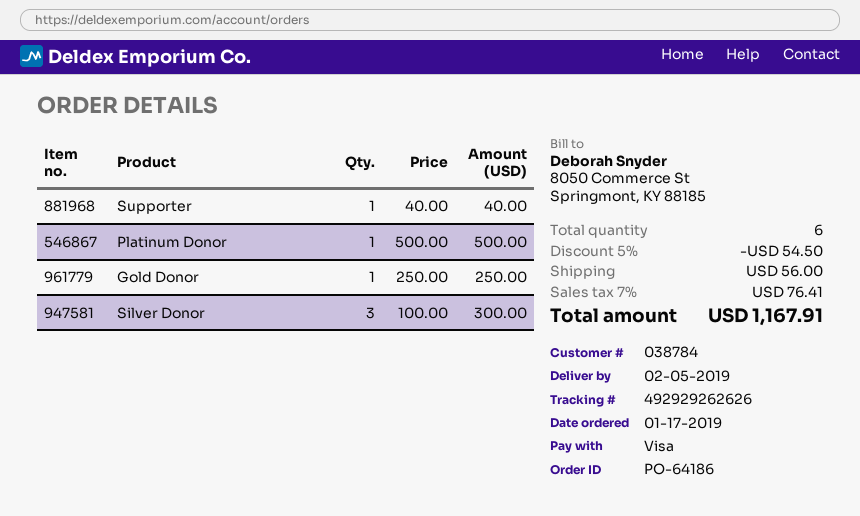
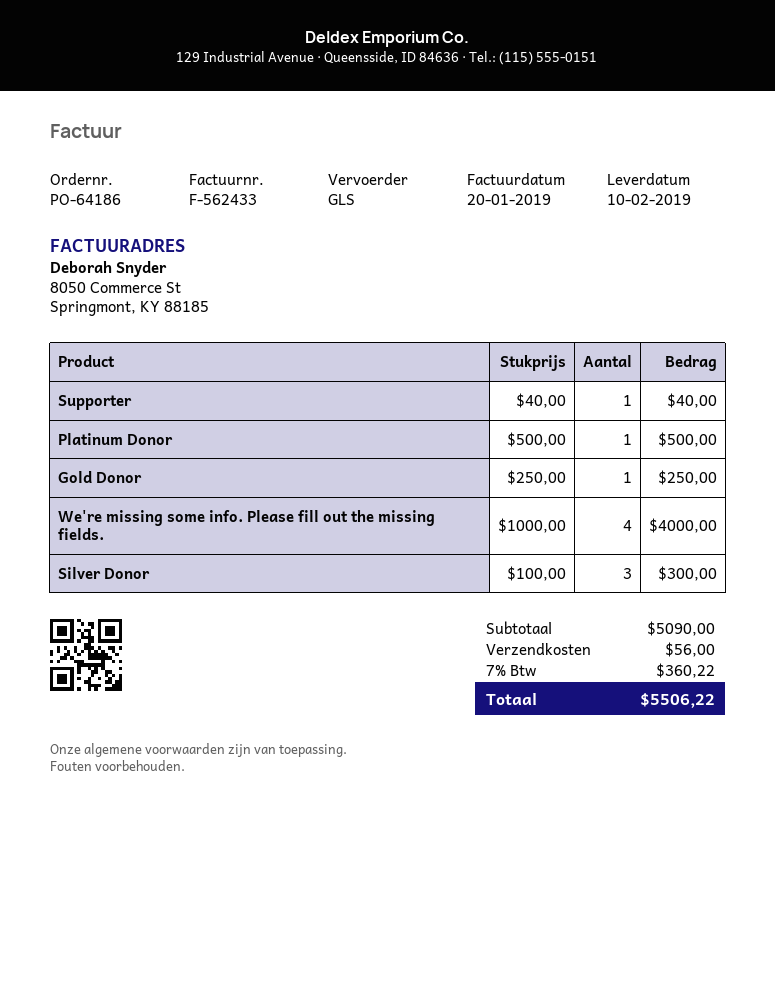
delivery date: 2019-02-05 -> 2019-02-10
We're missing some info. Please fill out the missing fields.: none -> 4 x 1000.00 = 4000.00
discount: 5% = 54.50 -> none
tax: 7% = 76.41 -> 7% = 360.22
total: 1167.91 -> 5506.22

